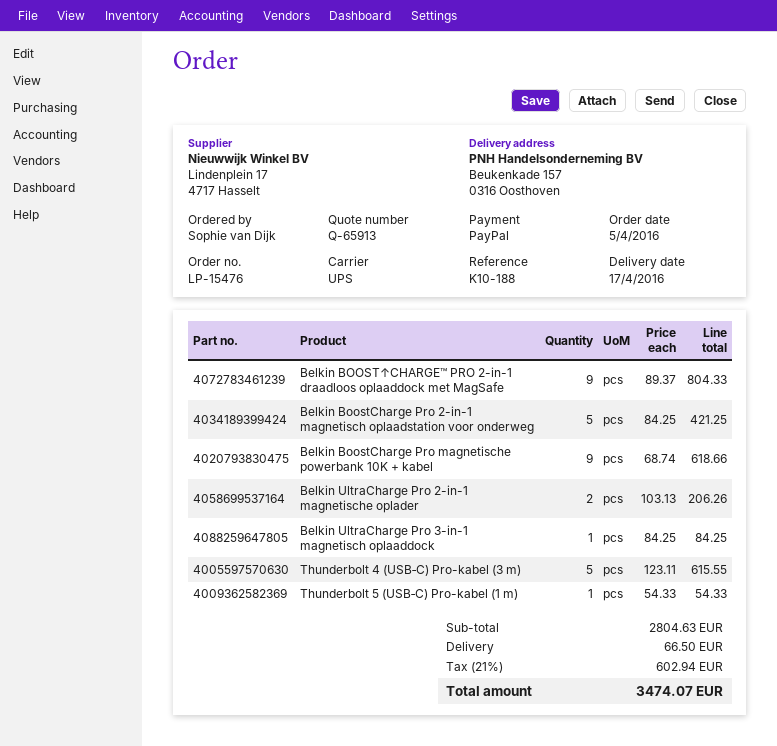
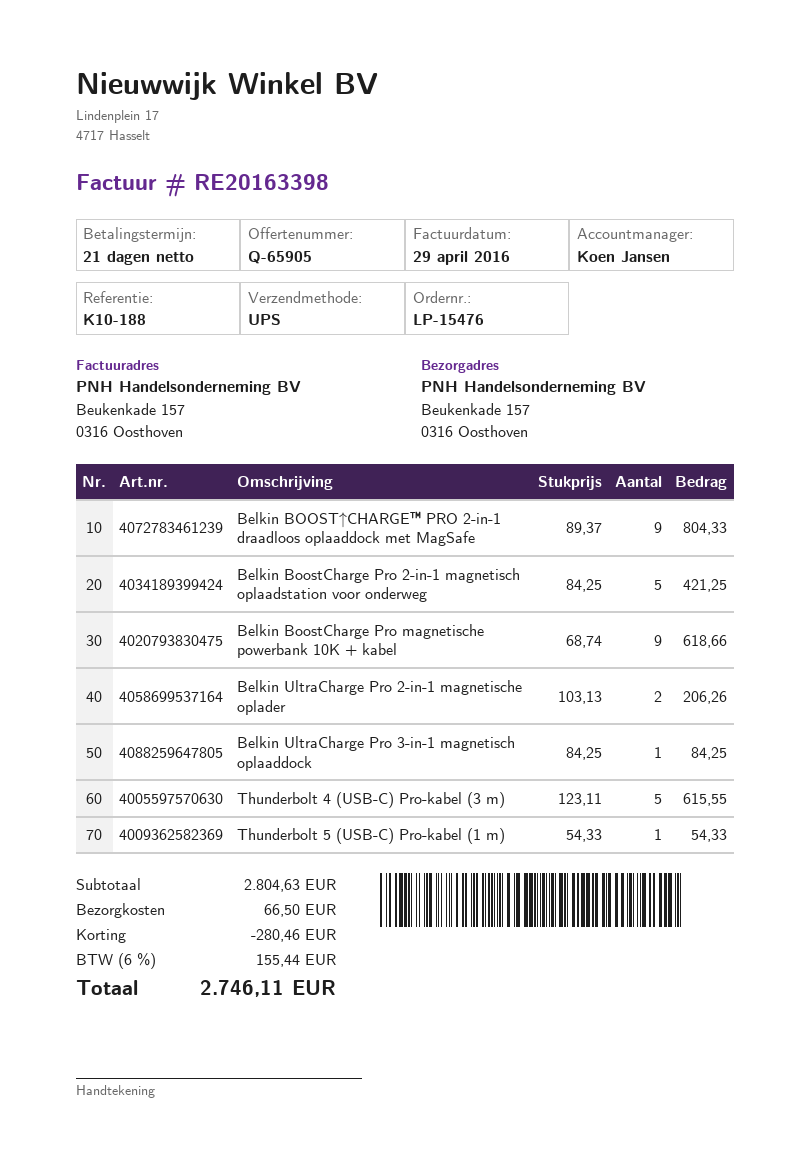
quote number: Q-65913 -> Q-65905
discount: none -> 280.46
tax: 21% = 602.94 -> 6% = 155.44
total: 3474.07 -> 2746.11

